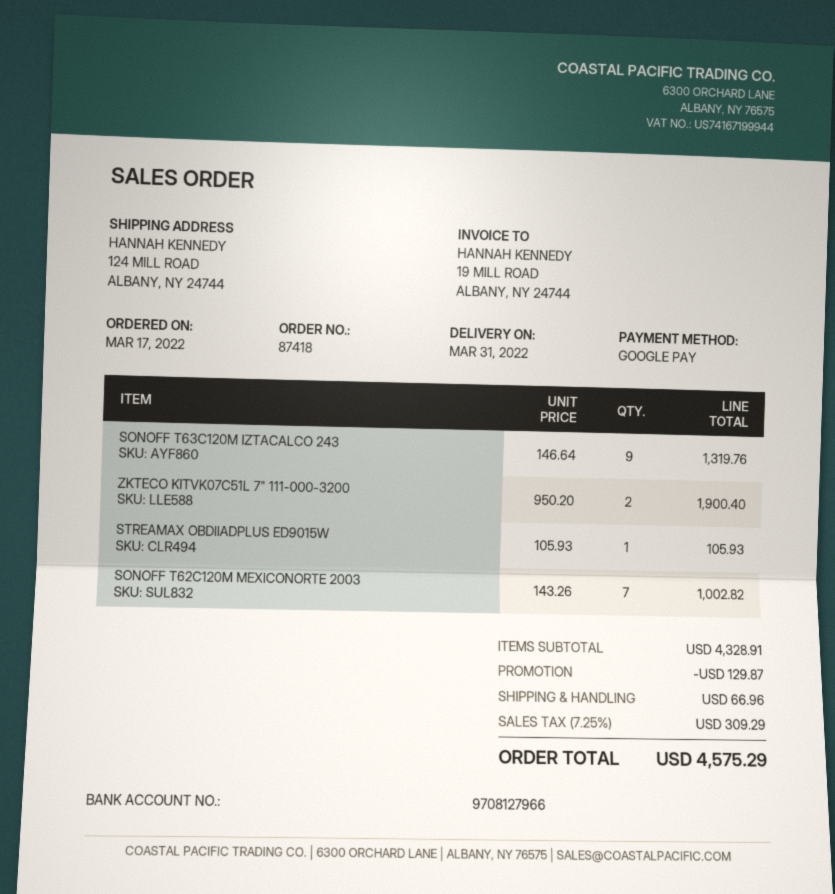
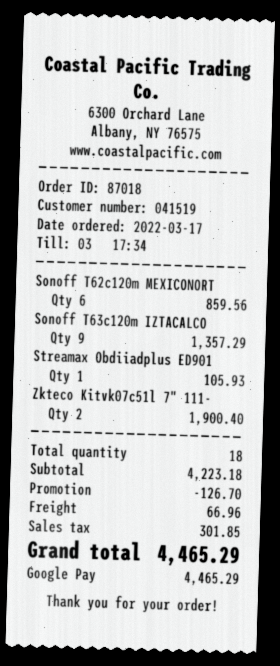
order number: 87418 -> 87018
SONOFF T63C120M IZTACALCO 243: 9 for 1319.76 -> 9 for 1357.29
SONOFF T62C120M MEXICONORTE 2003: 7 for 1002.82 -> 6 for 859.56
subtotal: 4328.91 -> 4223.18
discount: 129.87 -> 126.70
tax: 309.29 -> 301.85
total: 4575.29 -> 4465.29

